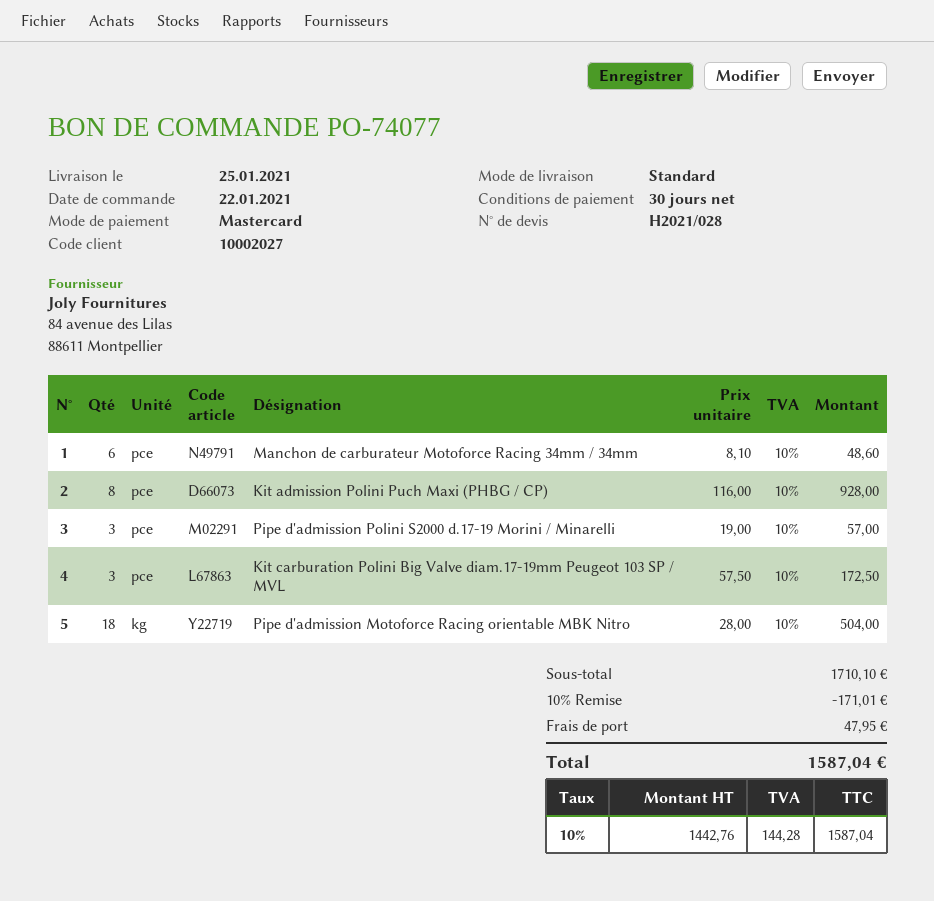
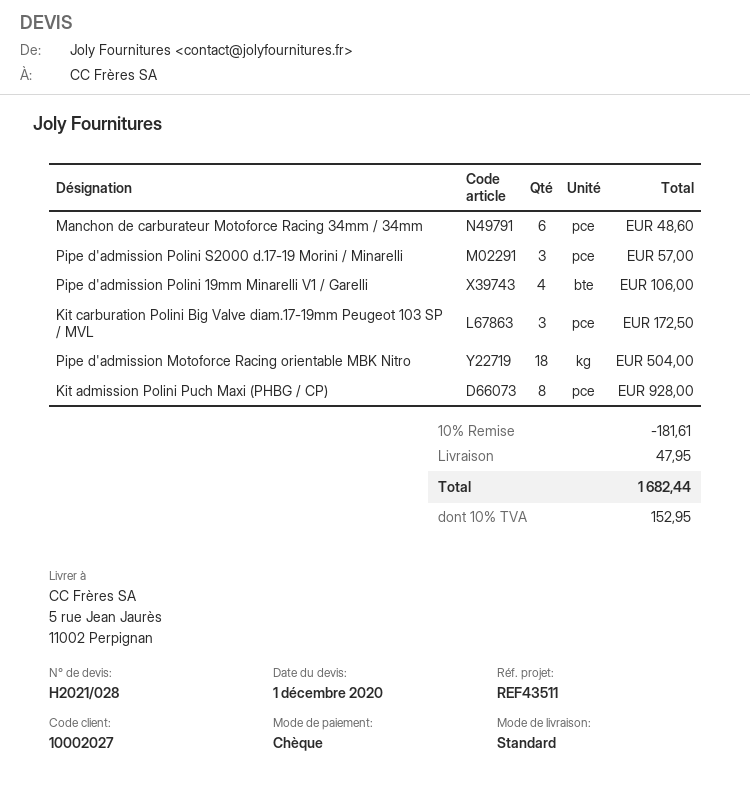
payment method: Mastercard -> cheque
Pipe d'admission Polini 19mm Minarelli V1 / Garelli: none -> 4 for 106.00
discount: 10% = 171.01 -> 10% = 181.61
tax: 10% = 144.28 -> 10% = 152.95
total: 1587.04 -> 1682.44

